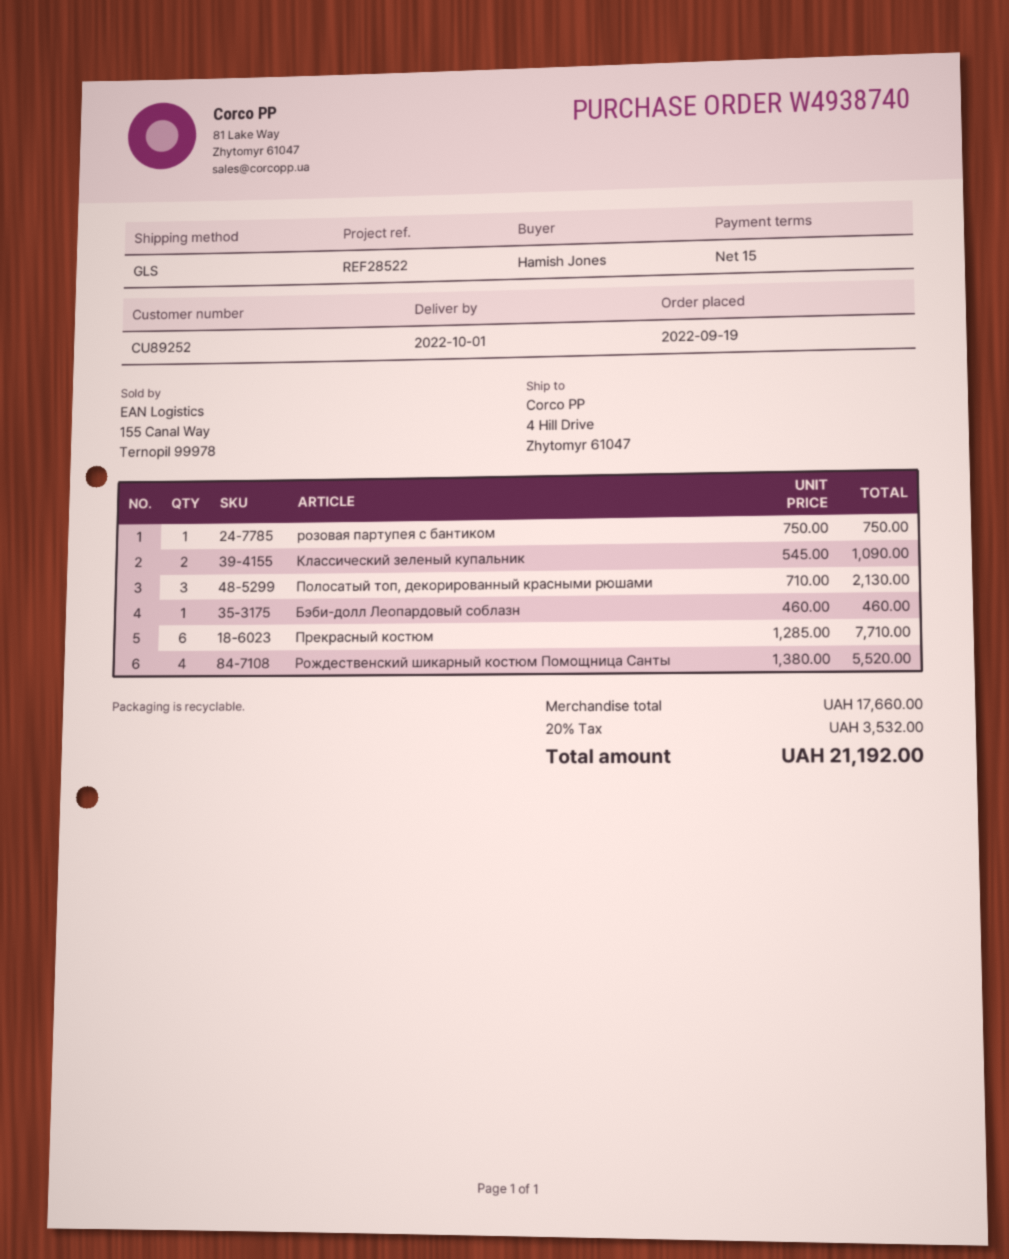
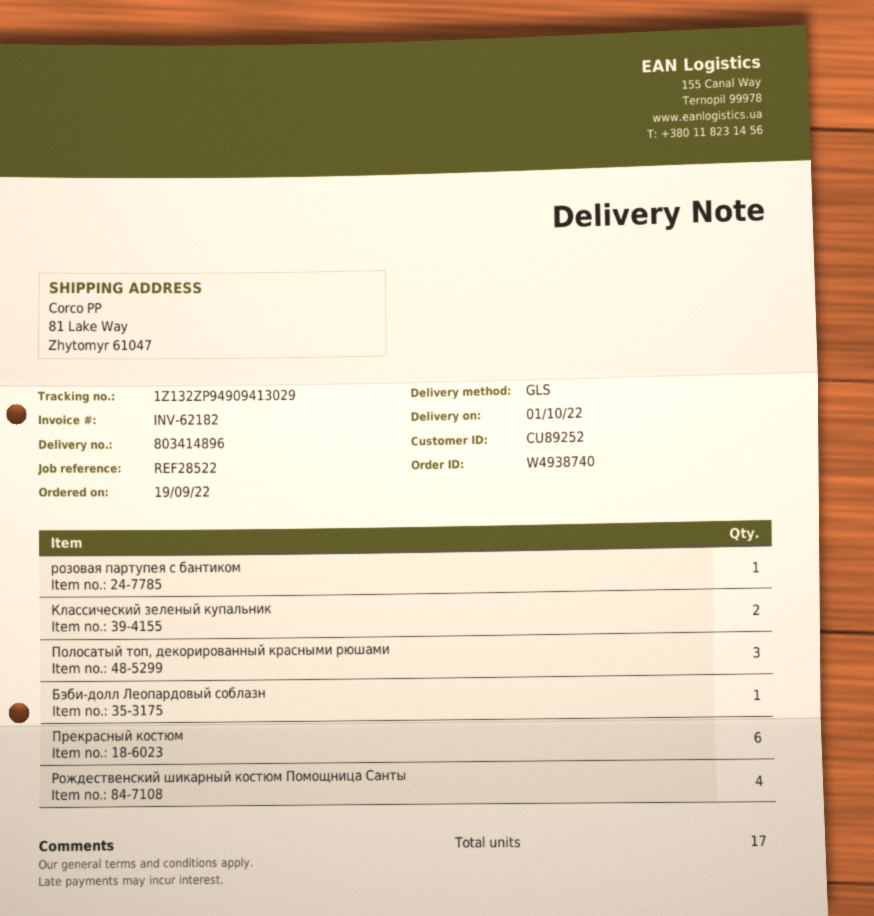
ship to: 4 Hill Drive, Zhytomyr 61047 -> 81 Lake Way, Zhytomyr 61047

